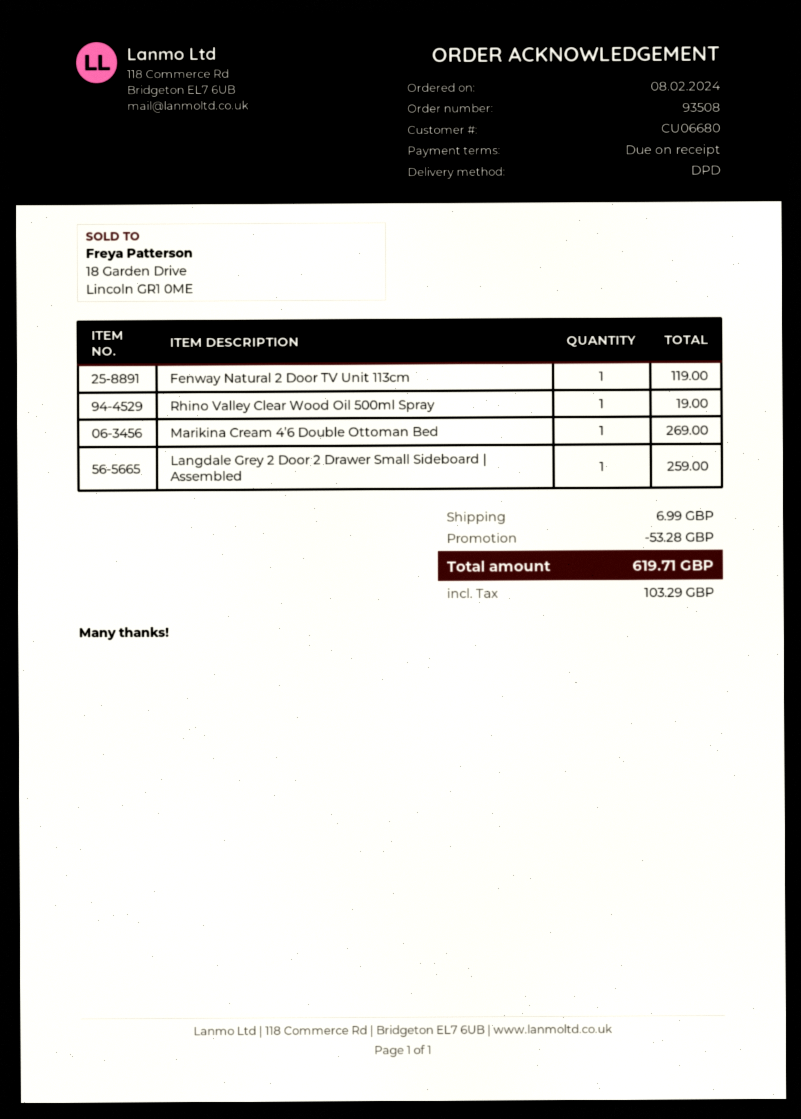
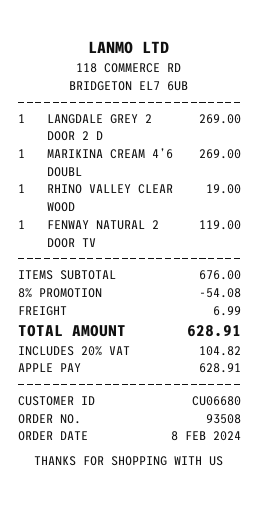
Langdale Grey 2 Door 2 Drawer Small Sideboard | Assembled: 1 for 259.00 -> 1 for 269.00
discount: 53.28 -> 54.08
tax: 103.29 -> 104.82
total: 619.71 -> 628.91

